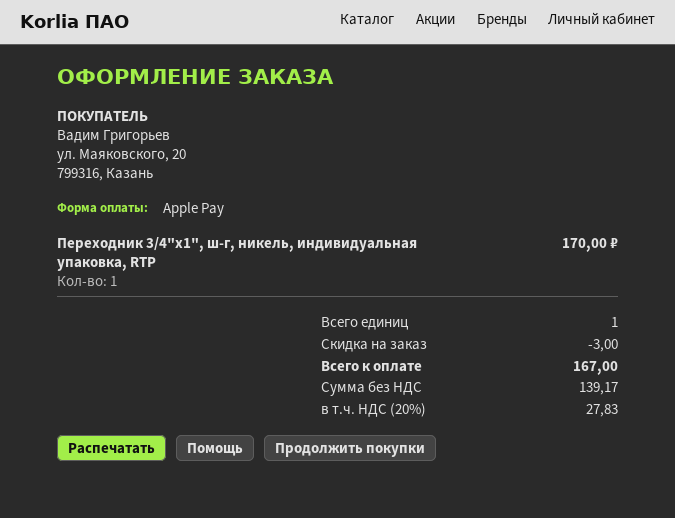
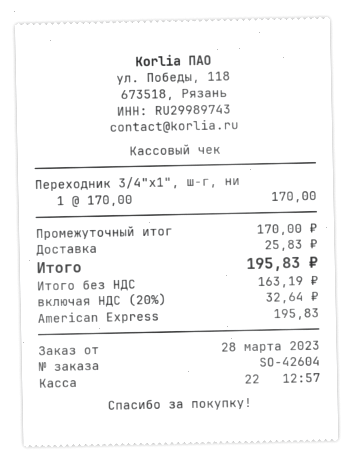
payment method: Apple Pay -> American Express
discount: 3.00 -> none
shipping: none -> 25.83
net: 139.17 -> 163.19
tax: 20% = 27.83 -> 20% = 32.64
total: 167.00 -> 195.83

